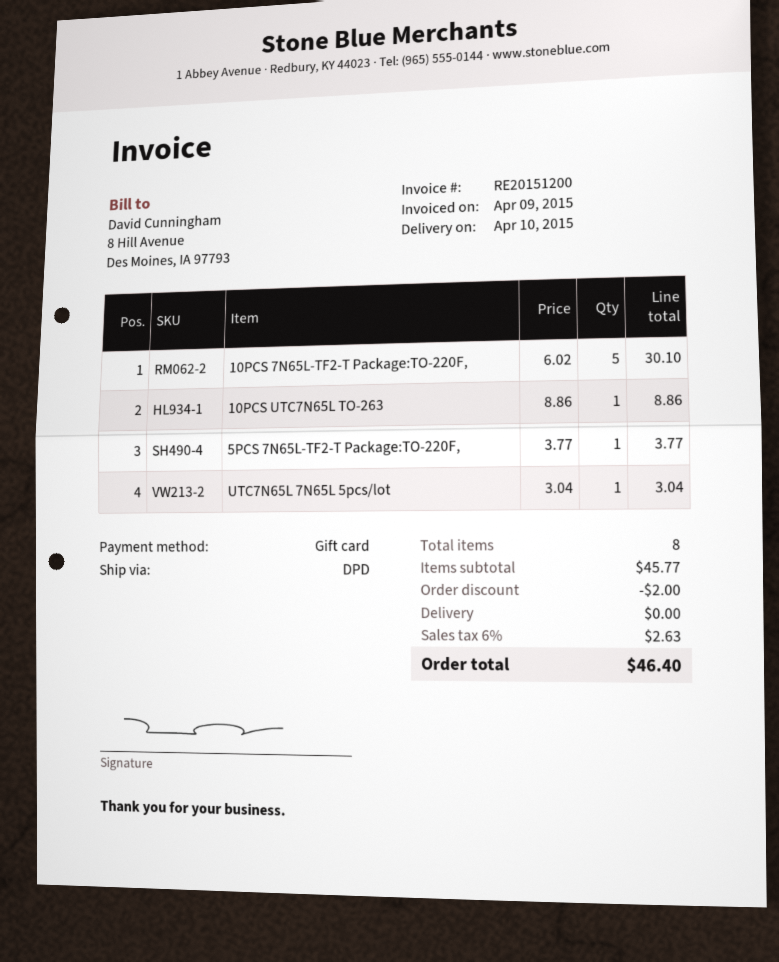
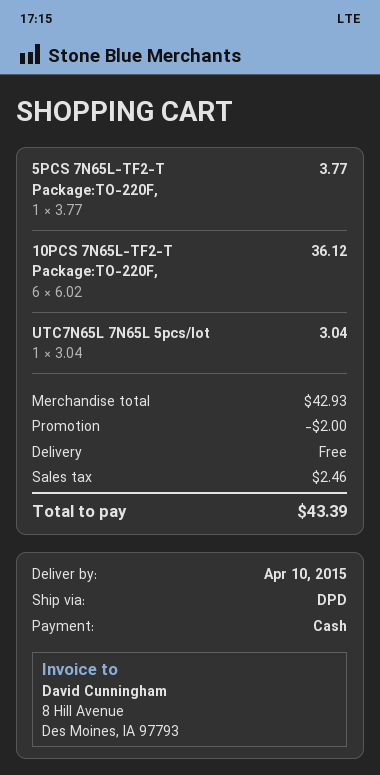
payment method: gift card -> cash
10PCS 7N65L-TF2-T Package:TO-220F,: 5 x 6.02 = 30.10 -> 6 x 6.02 = 36.12
10PCS UTC7N65L TO-263: 1 x 8.86 = 8.86 -> none
subtotal: 45.77 -> 42.93
tax: 2.63 -> 2.46
total: 46.40 -> 43.39

